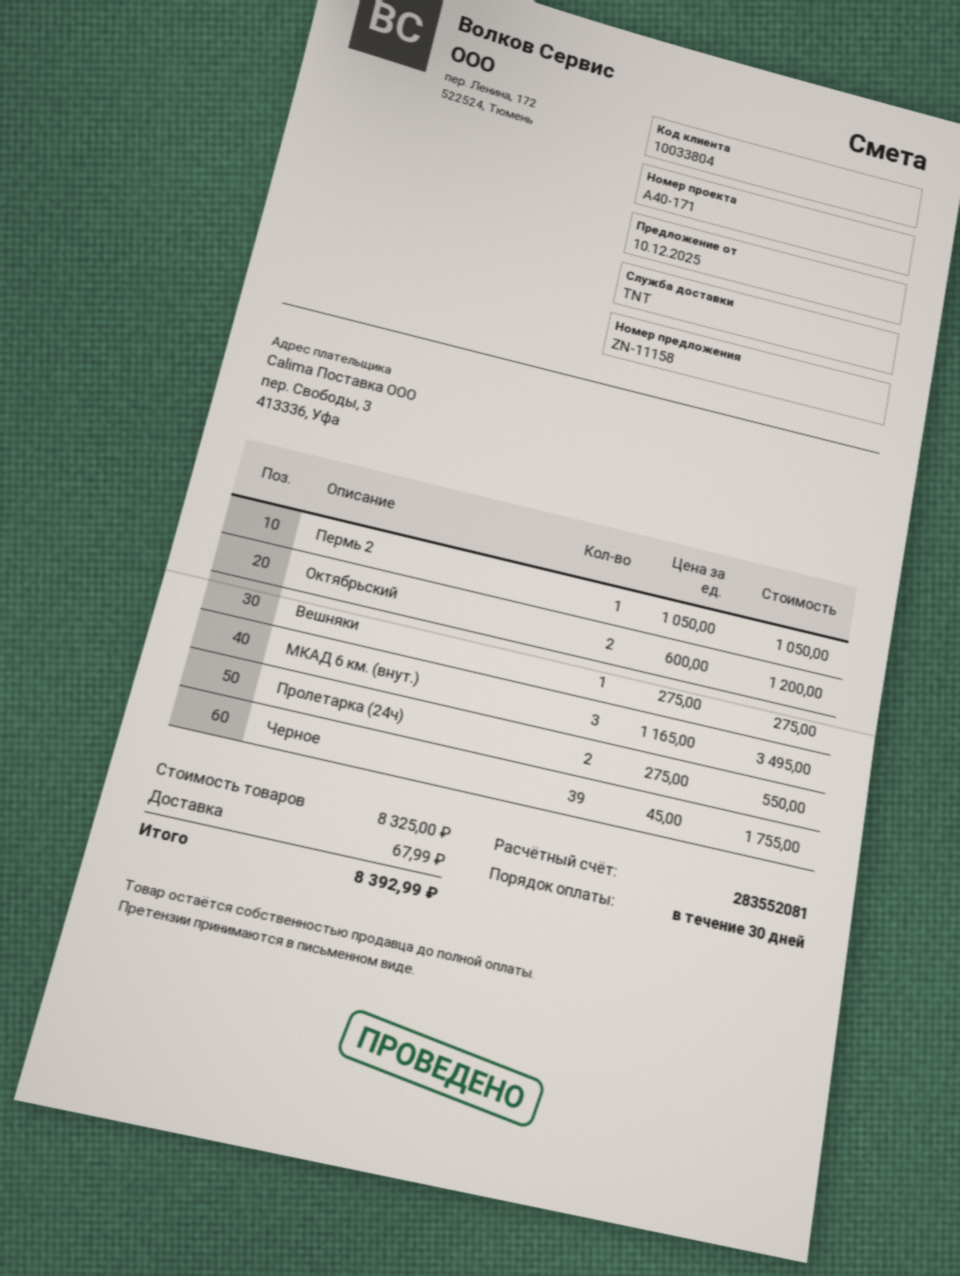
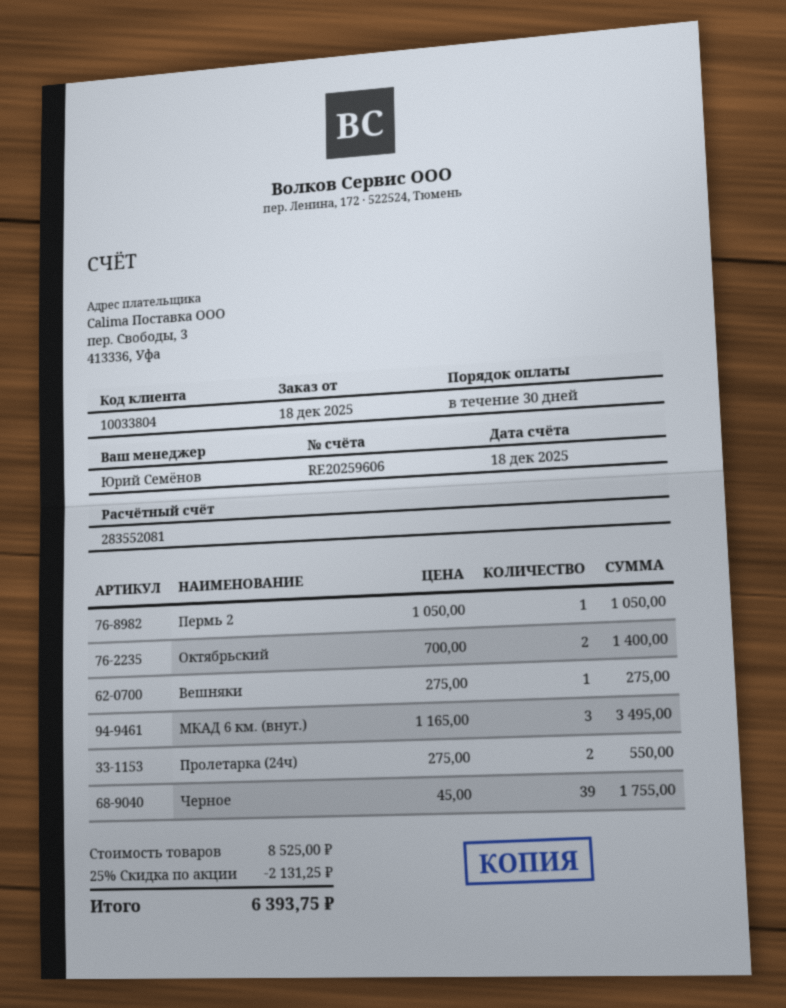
Октябрьский: 2 x 600.00 = 1200.00 -> 2 x 700.00 = 1400.00
subtotal: 8325.00 -> 8525.00
discount: none -> 25% = 2131.25
shipping: 67.99 -> none
total: 8392.99 -> 6393.75

